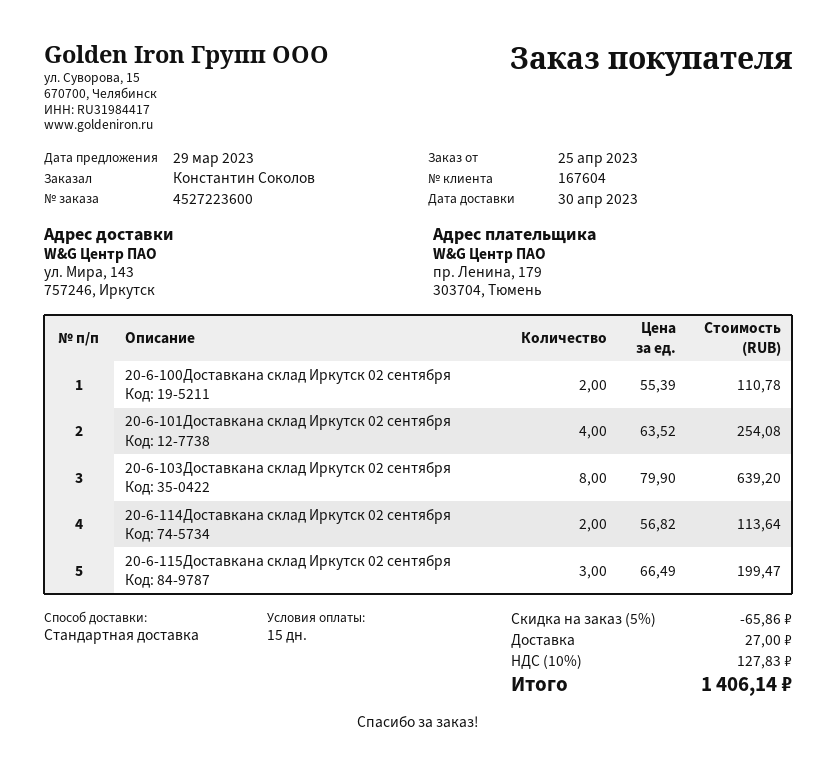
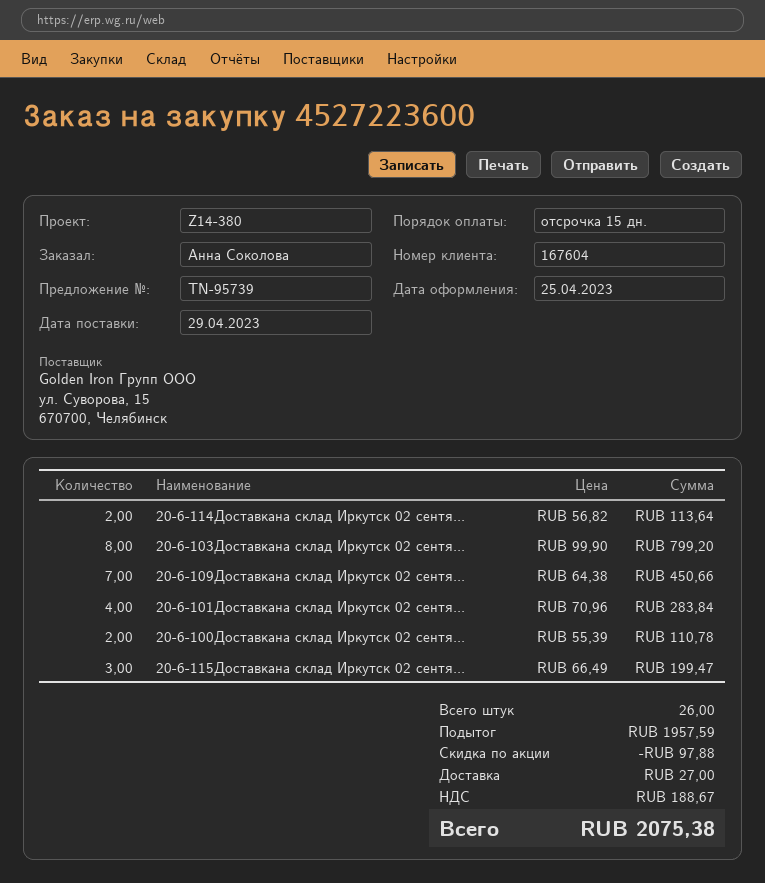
delivery date: 2023-04-30 -> 2023-04-29
ordered by: Константин Соколов -> Анна Соколова
20-6-101Доставкана склад Иркутск 02 сентября: 4 x 63.52 = 254.08 -> 4 x 70.96 = 283.84
20-6-103Доставкана склад Иркутск 02 сентября: 8 x 79.90 = 639.20 -> 8 x 99.90 = 799.20
20-6-109Доставкана склад Иркутск 02 сентя...: none -> 7 x 64.38 = 450.66
discount: 65.86 -> 97.88
tax: 127.83 -> 188.67
total: 1406.14 -> 2075.38

